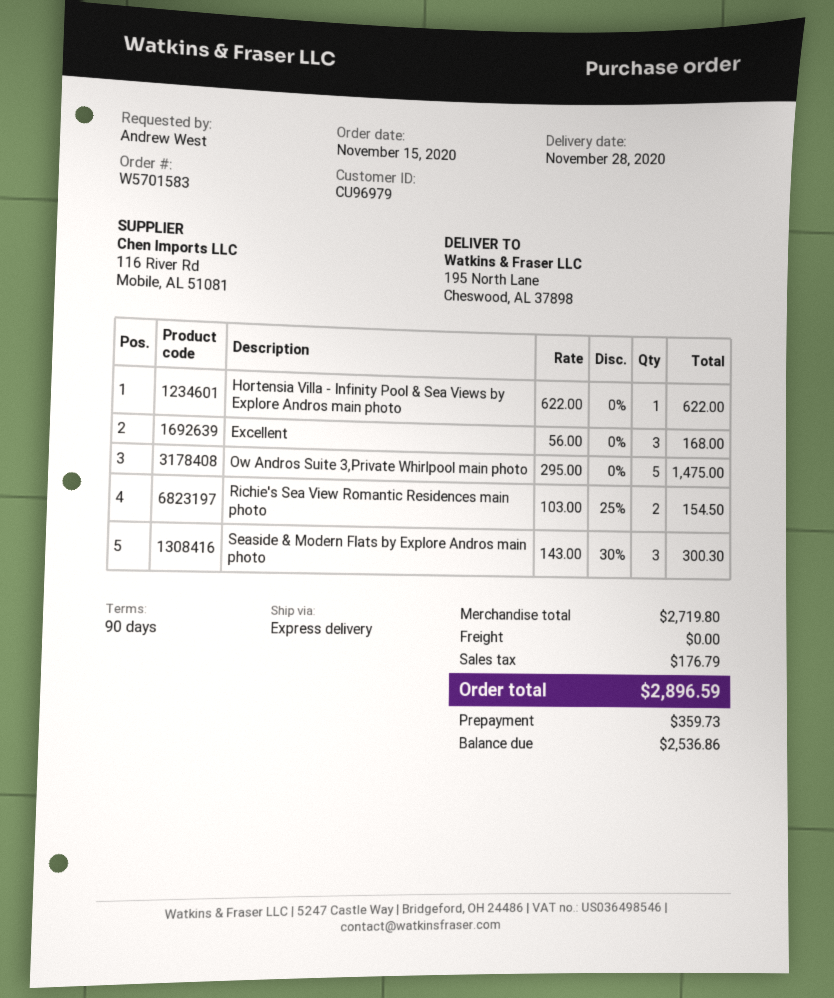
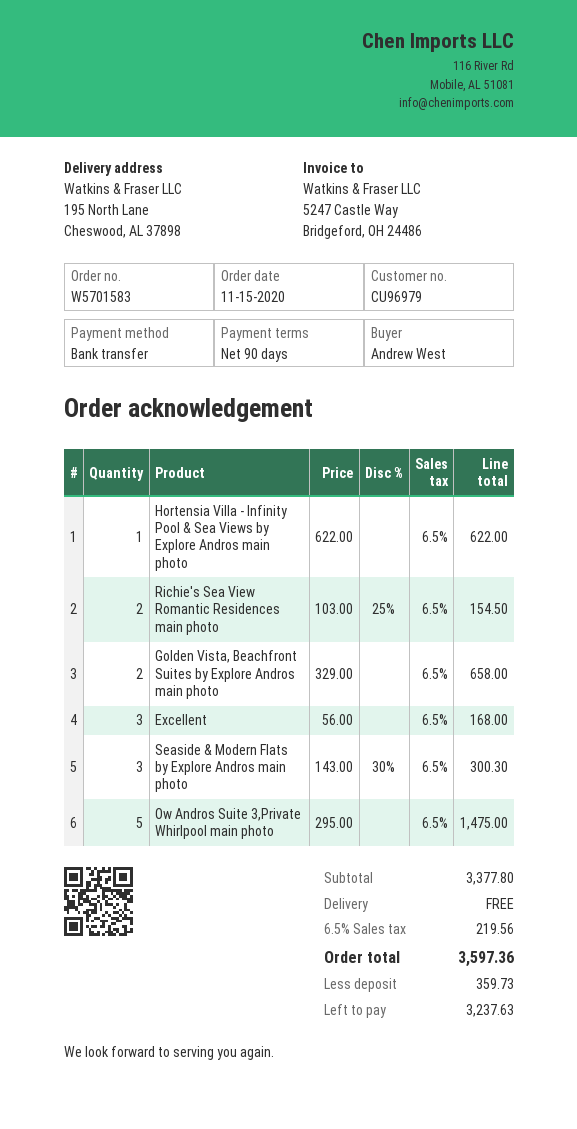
Golden Vista, Beachfront Suites by Explore Andros main photo: none -> 2 x 329.00 = 658.00
subtotal: 2719.80 -> 3377.80
tax: 176.79 -> 219.56
total: 2896.59 -> 3597.36
balance: 2536.86 -> 3237.63

